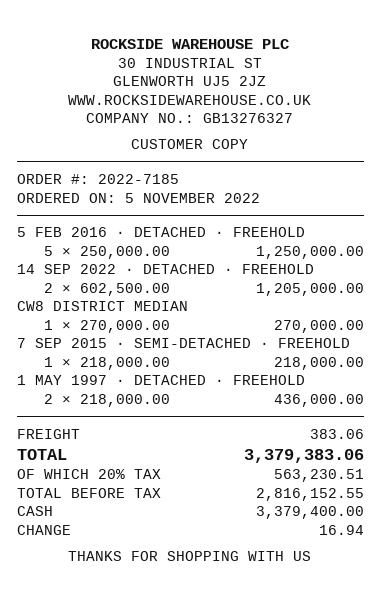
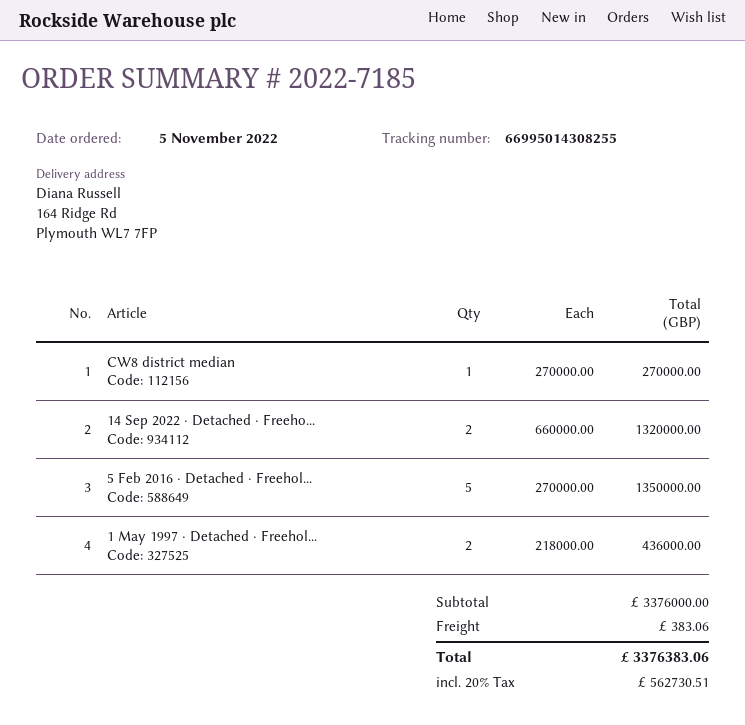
5 FEB 2016 · DETACHED · FREEHOLD: 5 x 250000.00 = 1250000.00 -> 5 x 270000.00 = 1350000.00
14 SEP 2022 · DETACHED · FREEHOLD: 2 x 602500.00 = 1205000.00 -> 2 x 660000.00 = 1320000.00
7 SEP 2015 · SEMI-DETACHED · FREEHOLD: 1 x 218000.00 = 218000.00 -> none
tax: 20% = 563230.51 -> 20% = 562730.51
total: 3379383.06 -> 3376383.06

